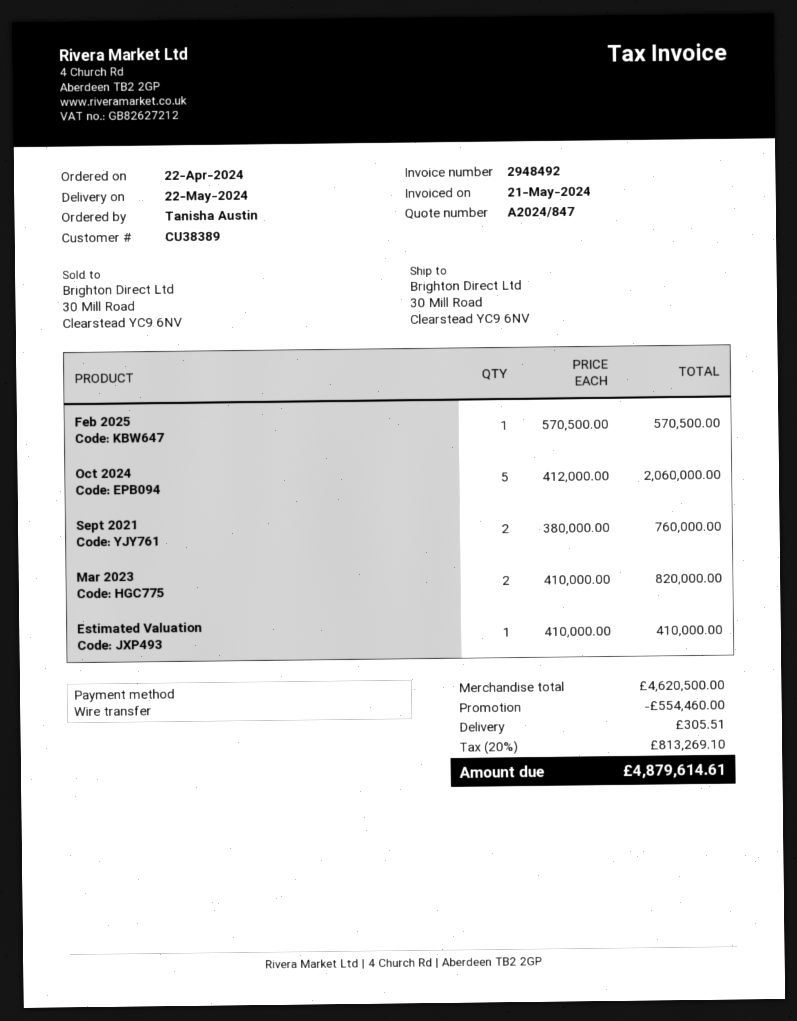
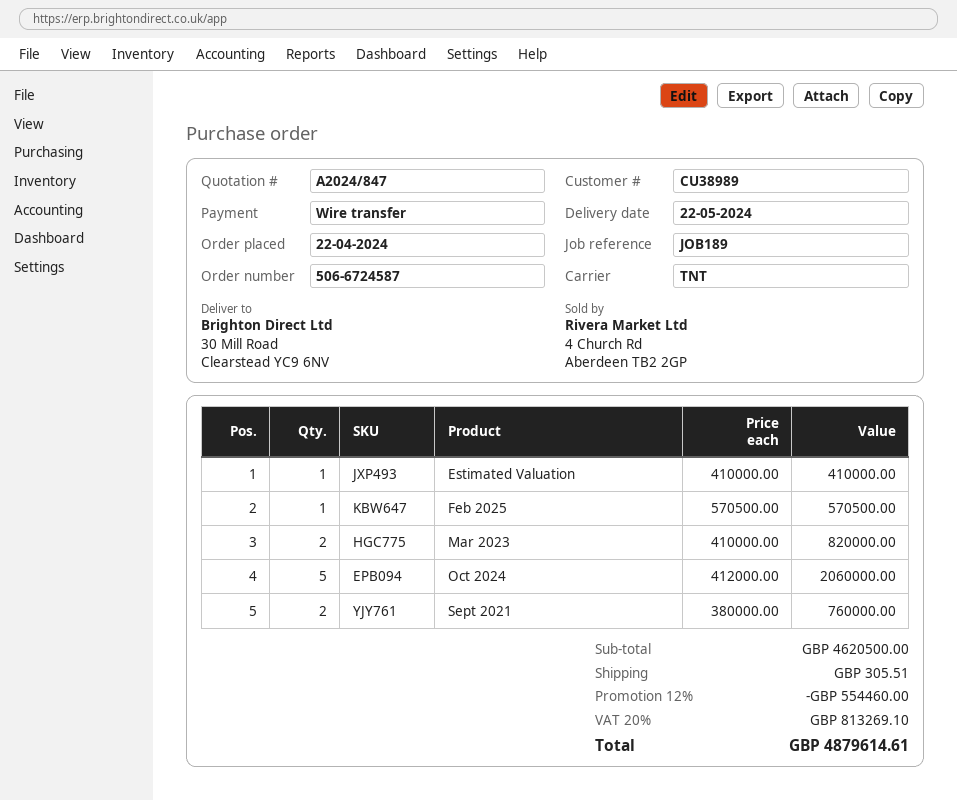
customer number: CU38389 -> CU38989

